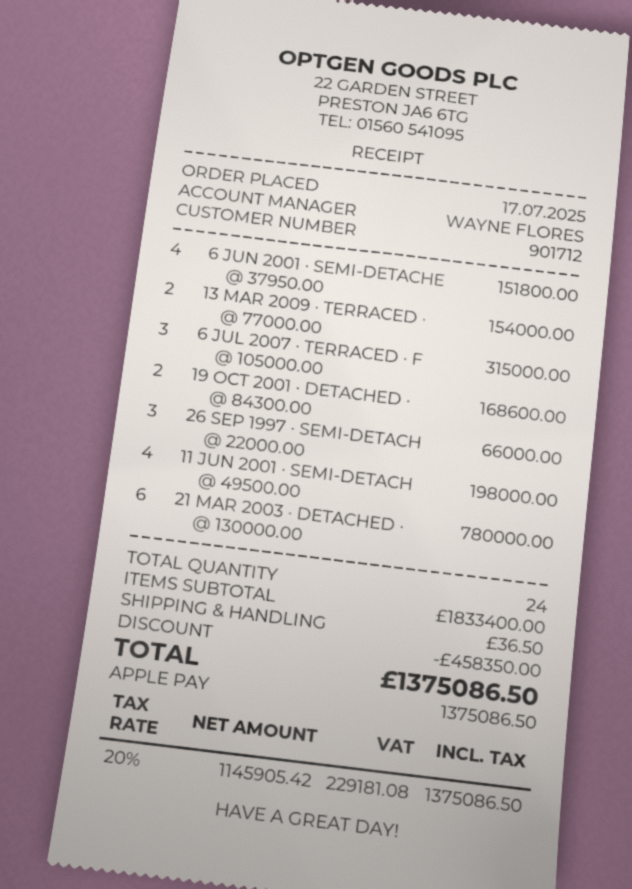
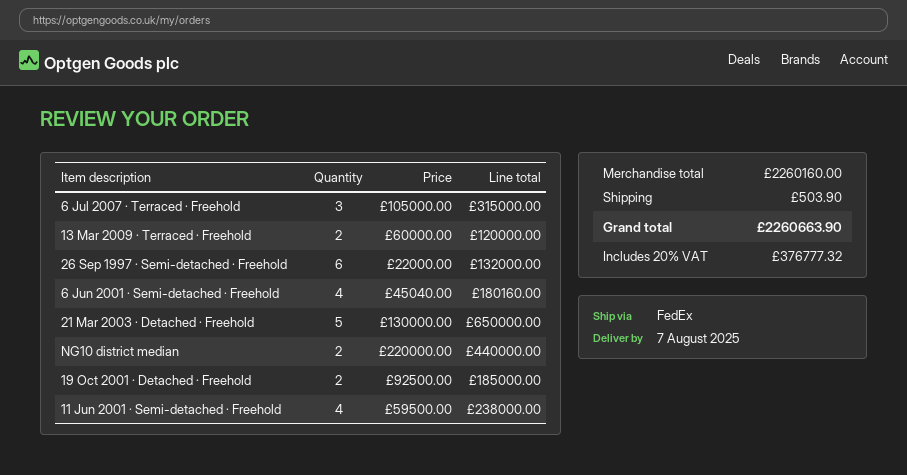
6 JUN 2001 · SEMI-DETACHE: 4 x 37950.00 = 151800.00 -> 4 x 45040.00 = 180160.00
13 MAR 2009 · TERRACED ·: 2 x 77000.00 = 154000.00 -> 2 x 60000.00 = 120000.00
19 OCT 2001 · DETACHED ·: 2 x 84300.00 = 168600.00 -> 2 x 92500.00 = 185000.00
26 SEP 1997 · SEMI-DETACH: 3 x 22000.00 = 66000.00 -> 6 x 22000.00 = 132000.00
11 JUN 2001 · SEMI-DETACH: 4 x 49500.00 = 198000.00 -> 4 x 59500.00 = 238000.00
21 MAR 2003 · DETACHED ·: 6 x 130000.00 = 780000.00 -> 5 x 130000.00 = 650000.00
NG10 district median: none -> 2 x 220000.00 = 440000.00
subtotal: 1833400.00 -> 2260160.00
discount: 458350.00 -> none
shipping: 36.50 -> 503.90
tax: 20% = 229181.08 -> 20% = 376777.32
total: 1375086.50 -> 2260663.90

